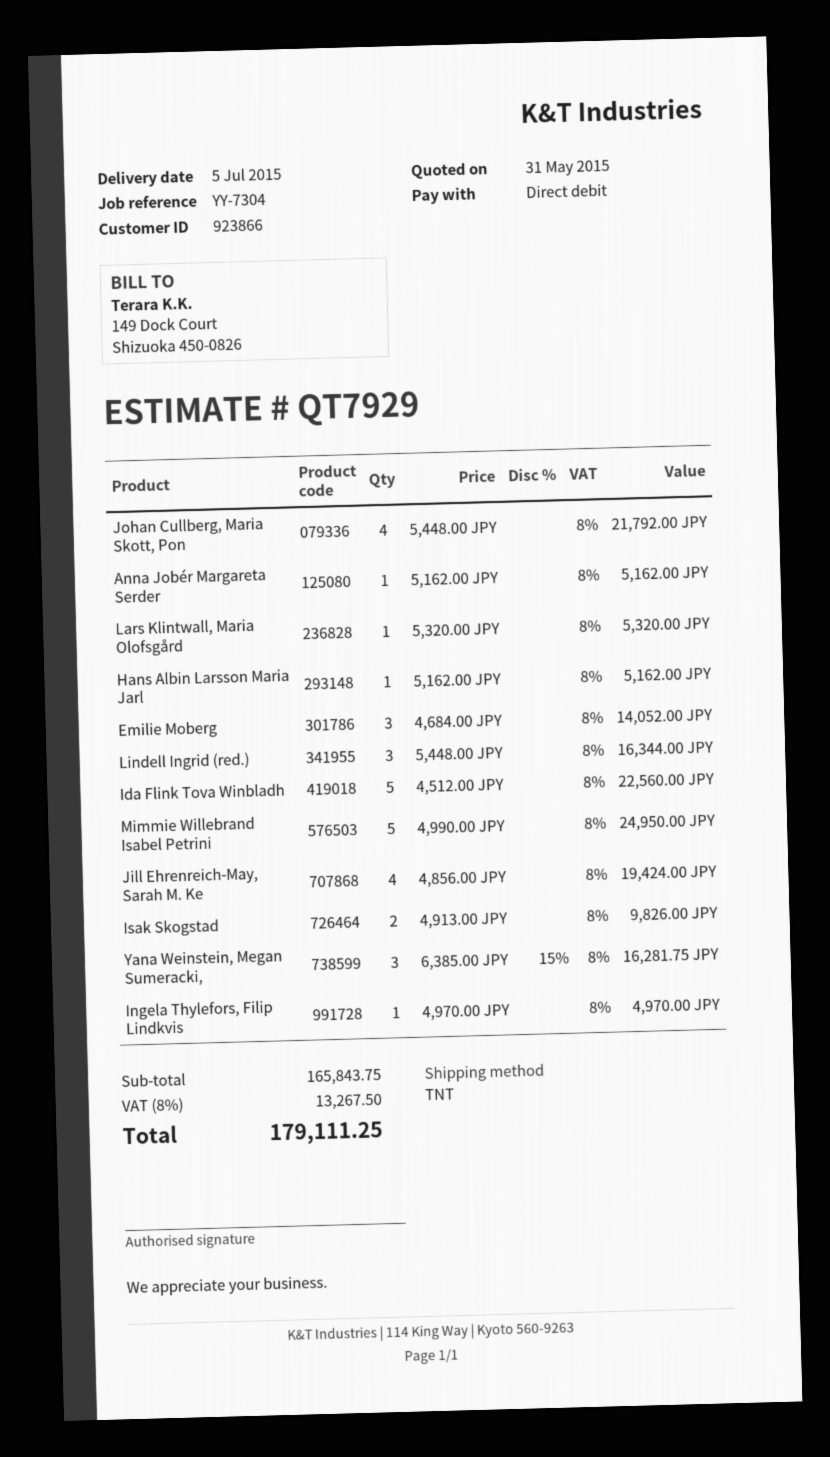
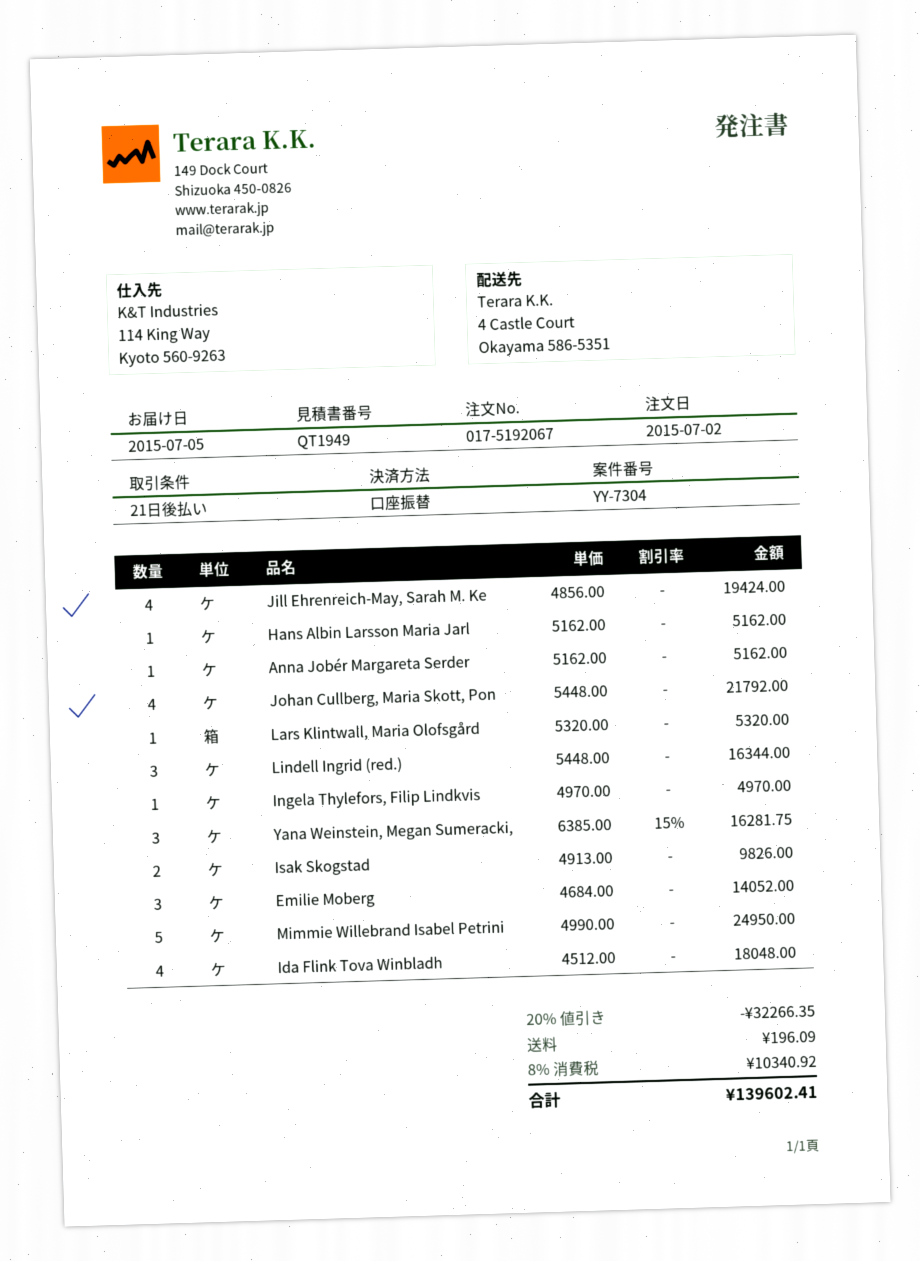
quote number: QT7929 -> QT1949
Ida Flink Tova Winbladh: 5 x 4512.00 = 22560.00 -> 4 x 4512.00 = 18048.00
discount: none -> 20% = 32266.35
shipping: none -> 196.09
tax: 8% = 13267.50 -> 8% = 10340.92
total: 179111.25 -> 139602.41

